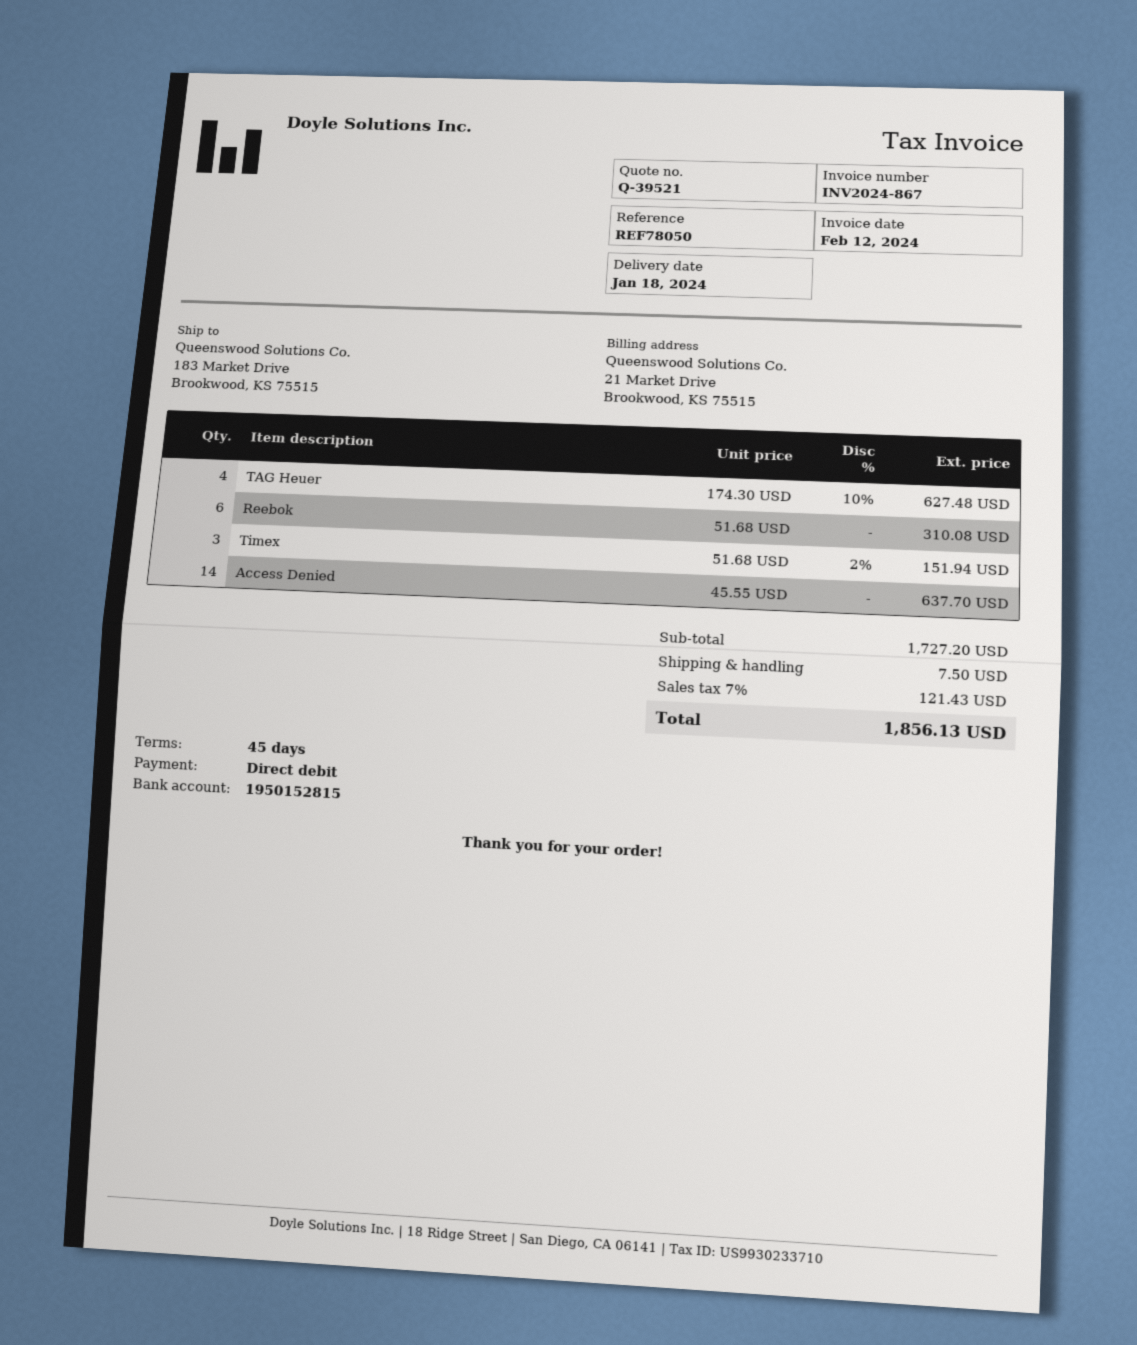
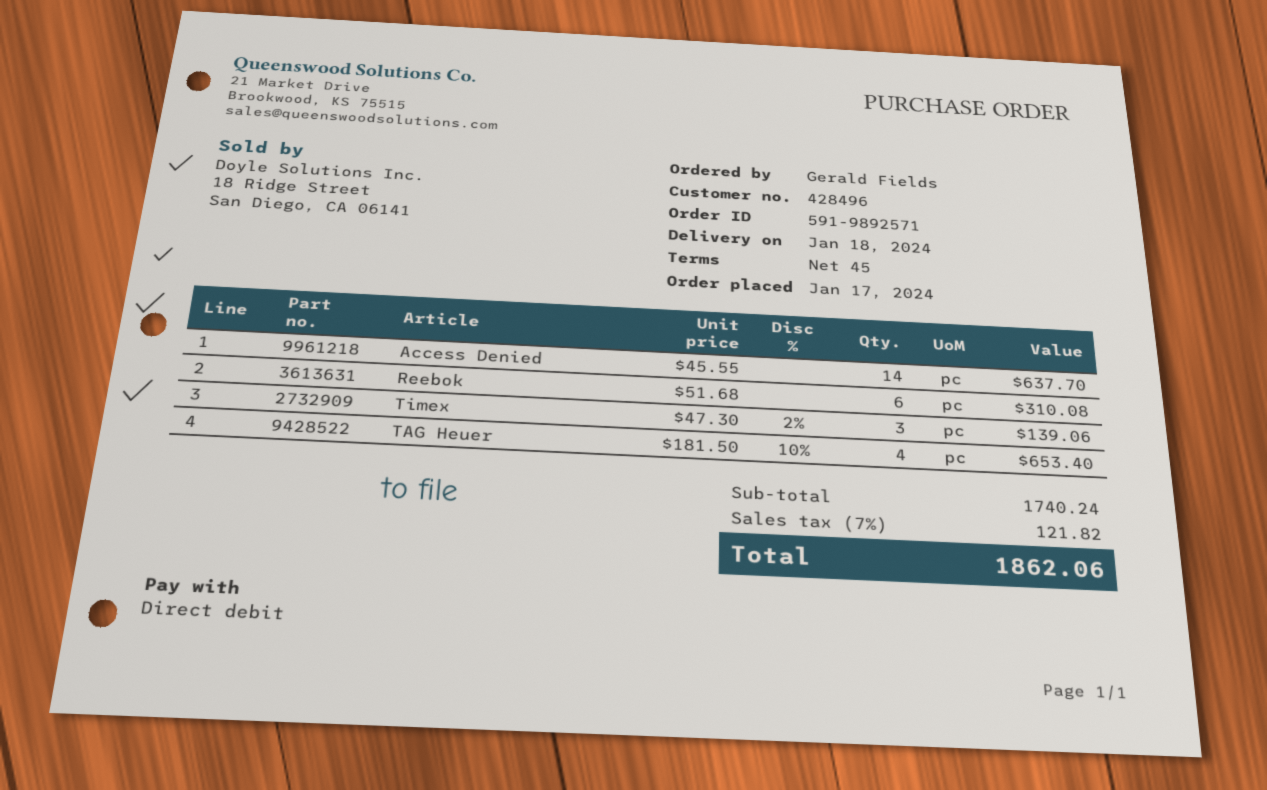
TAG Heuer: 4 x 174.30 - 10% = 627.48 -> 4 x 181.50 - 10% = 653.40
Timex: 3 x 51.68 - 2% = 151.94 -> 3 x 47.30 - 2% = 139.06
subtotal: 1727.20 -> 1740.24
shipping: 7.50 -> none
tax: 7% = 121.43 -> 7% = 121.82
total: 1856.13 -> 1862.06

